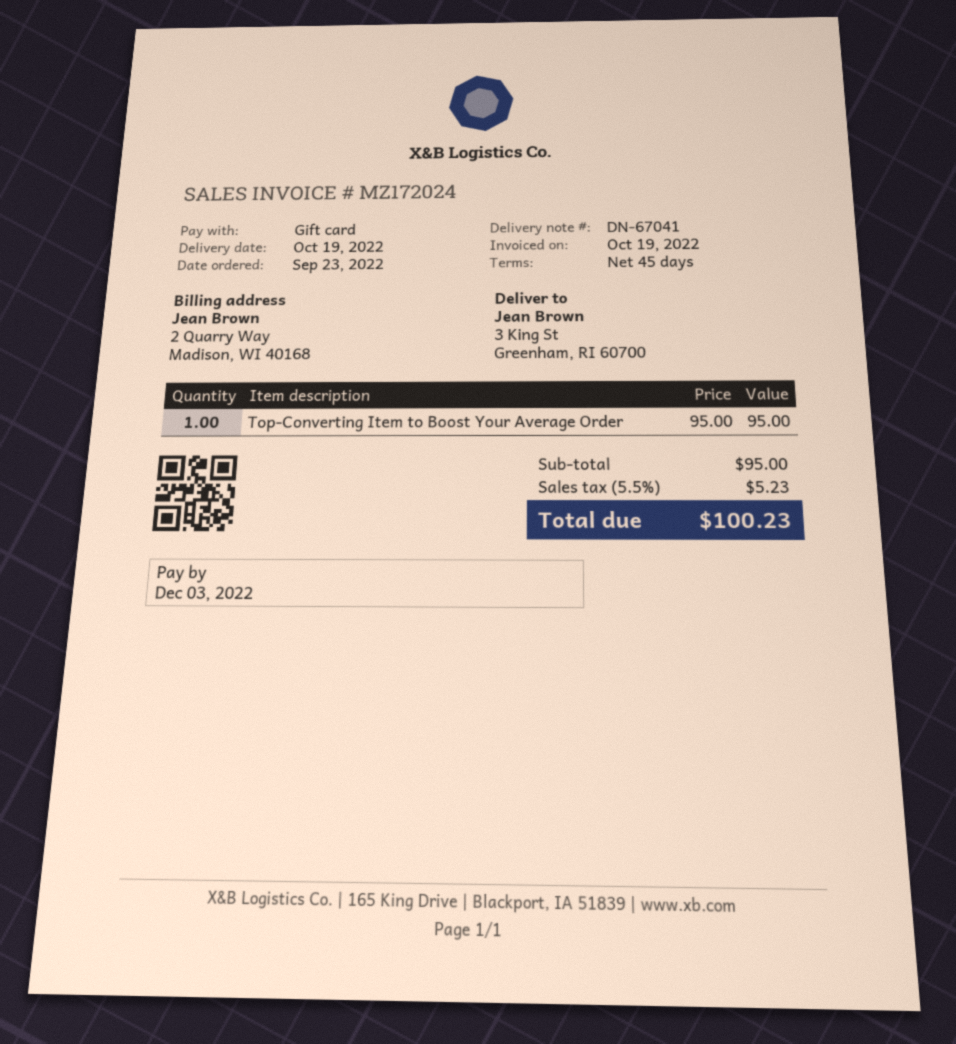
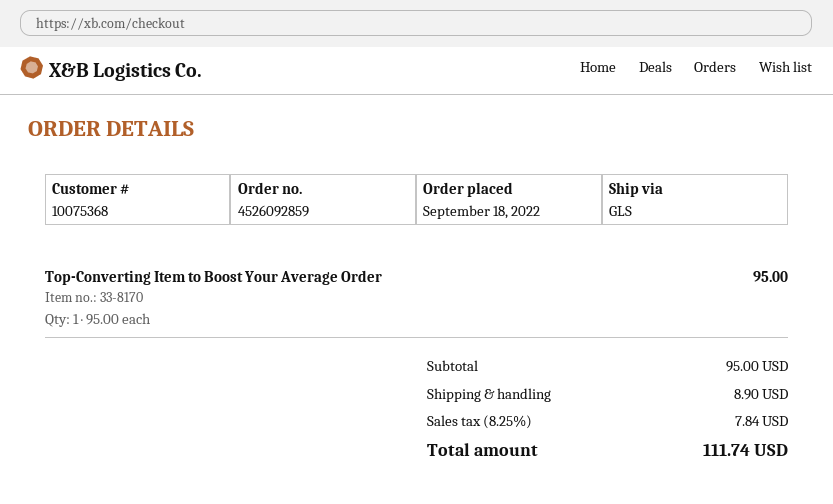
order date: 2022-09-23 -> 2022-09-18
shipping: none -> 8.90
tax: 5.5% = 5.23 -> 8.25% = 7.84
total: 100.23 -> 111.74

